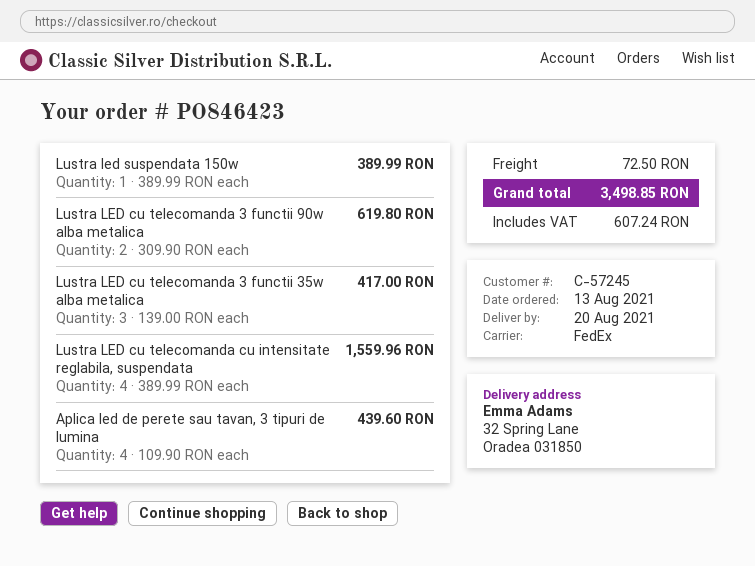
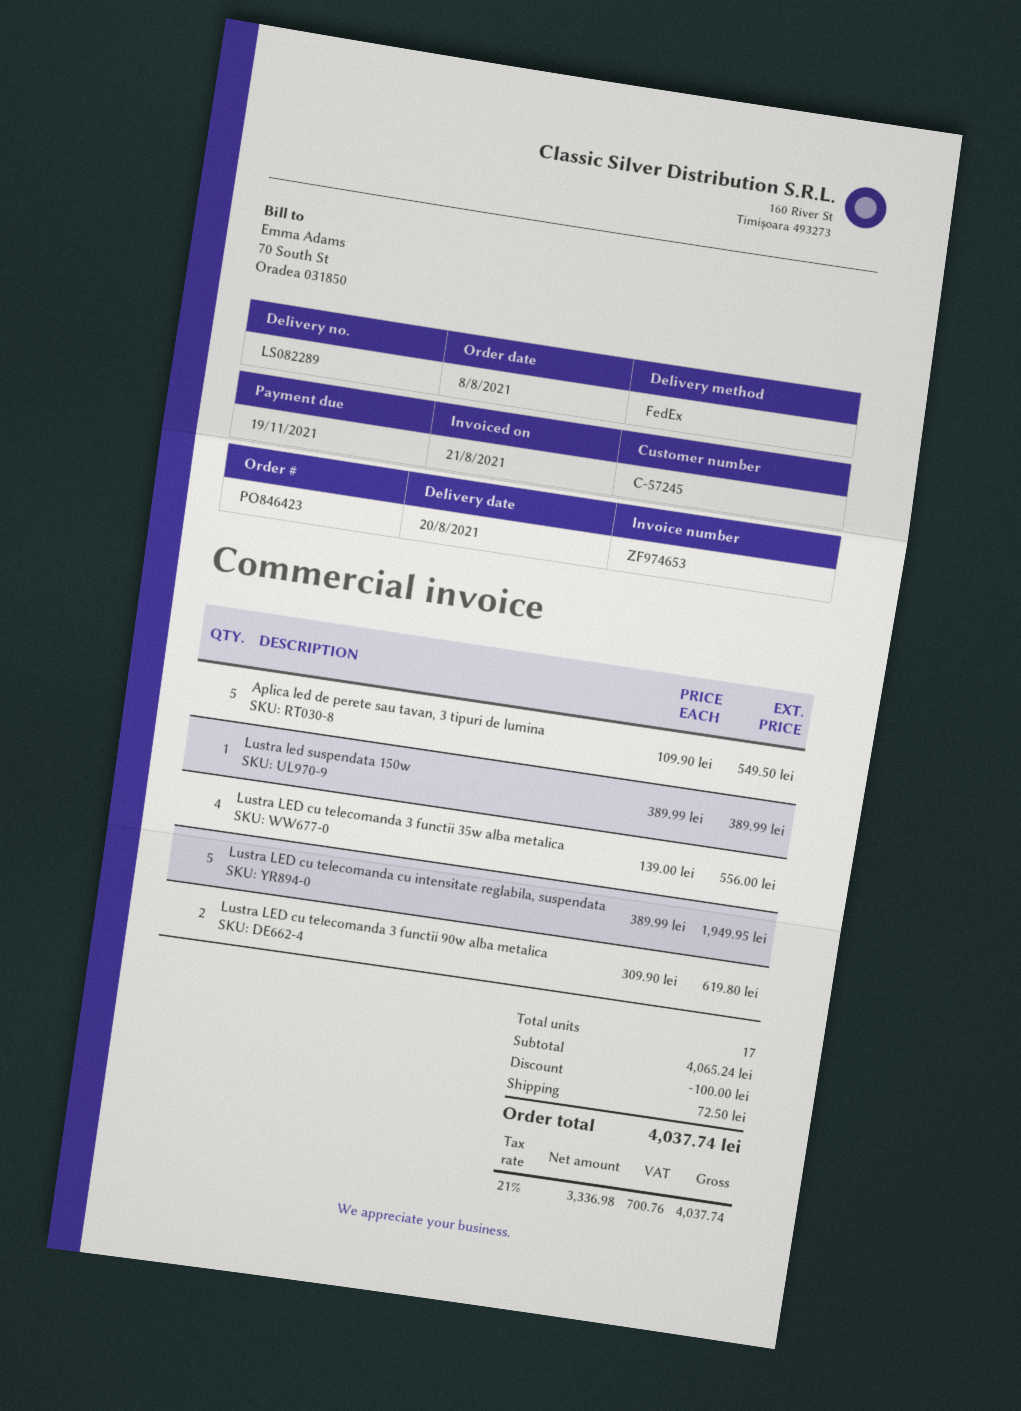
order date: 2021-08-13 -> 2021-08-08
Lustra LED cu telecomanda 3 functii 35w alba metalica: 3 x 139.00 = 417.00 -> 4 x 139.00 = 556.00
Lustra LED cu telecomanda cu intensitate reglabila, suspendata: 4 x 389.99 = 1559.96 -> 5 x 389.99 = 1949.95
Aplica led de perete sau tavan, 3 tipuri de lumina: 4 x 109.90 = 439.60 -> 5 x 109.90 = 549.50
discount: none -> 100.00
tax: 607.24 -> 700.76
total: 3498.85 -> 4037.74

